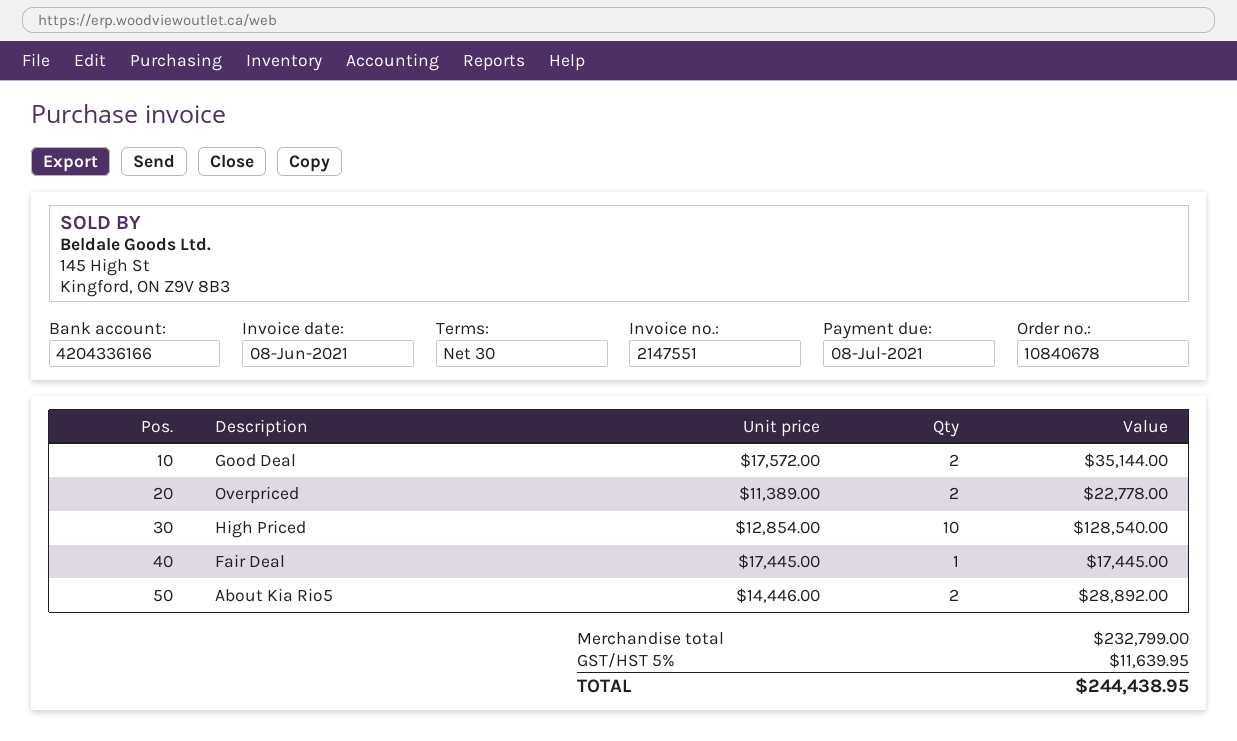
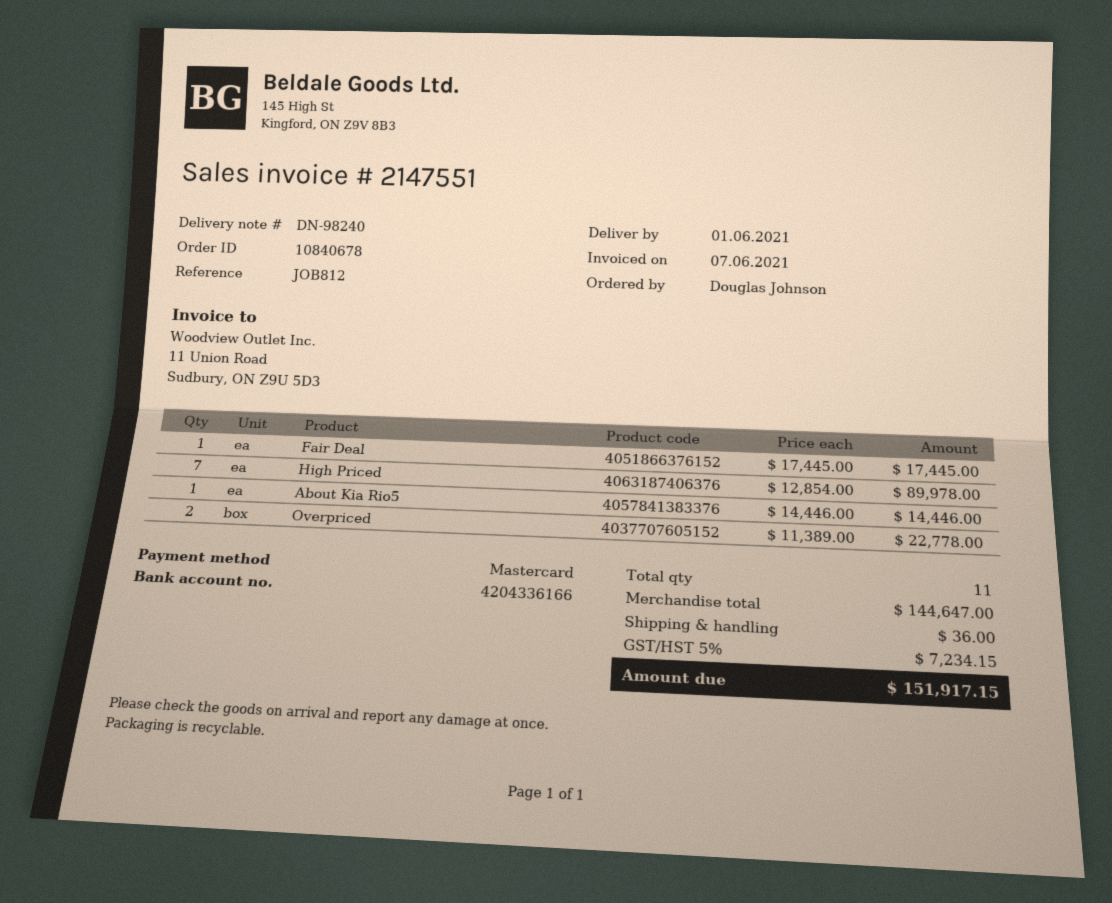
invoice date: 2021-06-08 -> 2021-06-07
Good Deal: 2 x 17572.00 = 35144.00 -> none
High Priced: 10 x 12854.00 = 128540.00 -> 7 x 12854.00 = 89978.00
About Kia Rio5: 2 x 14446.00 = 28892.00 -> 1 x 14446.00 = 14446.00
subtotal: 232799.00 -> 144647.00
shipping: none -> 36.00
tax: 5% = 11639.95 -> 5% = 7234.15
total: 244438.95 -> 151917.15

